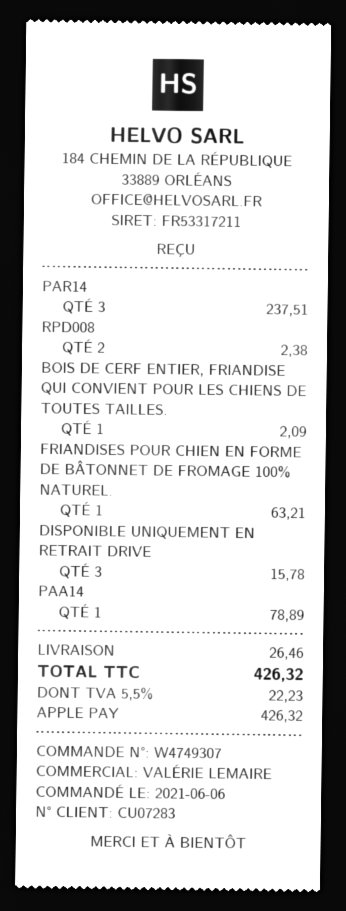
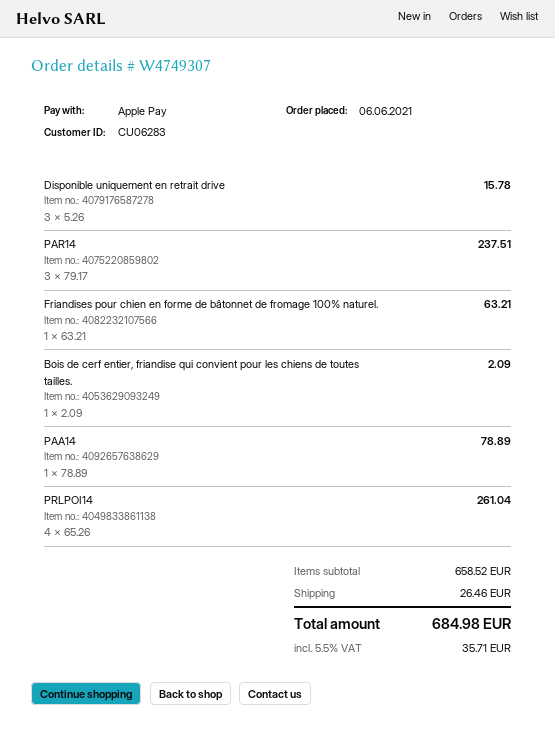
customer number: CU07283 -> CU06283
RPD008: 2 for 2.38 -> none
PRLPOI14: none -> 4 for 261.04
tax: 5.5% = 22.23 -> 5.5% = 35.71
total: 426.32 -> 684.98

